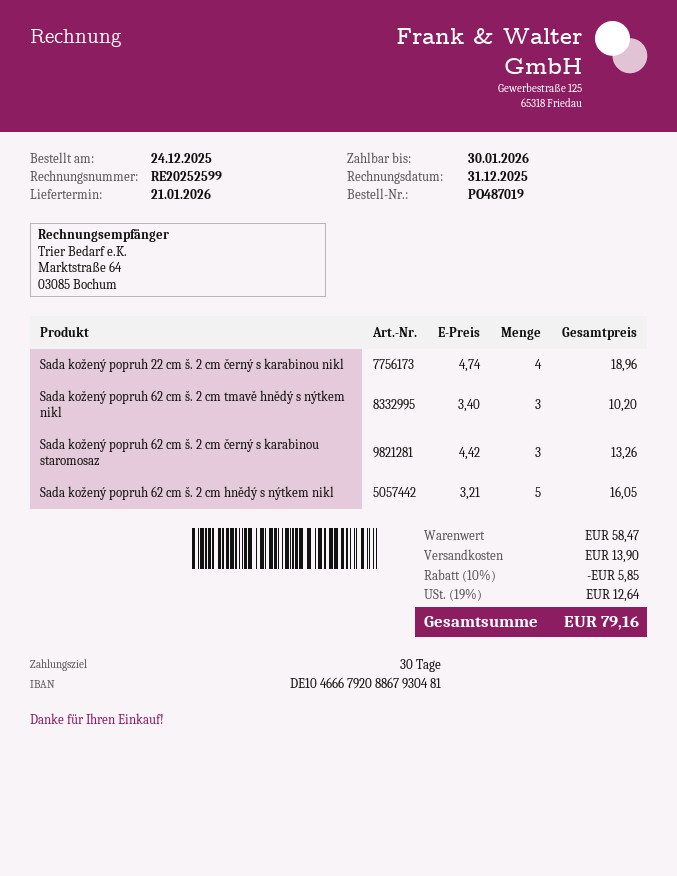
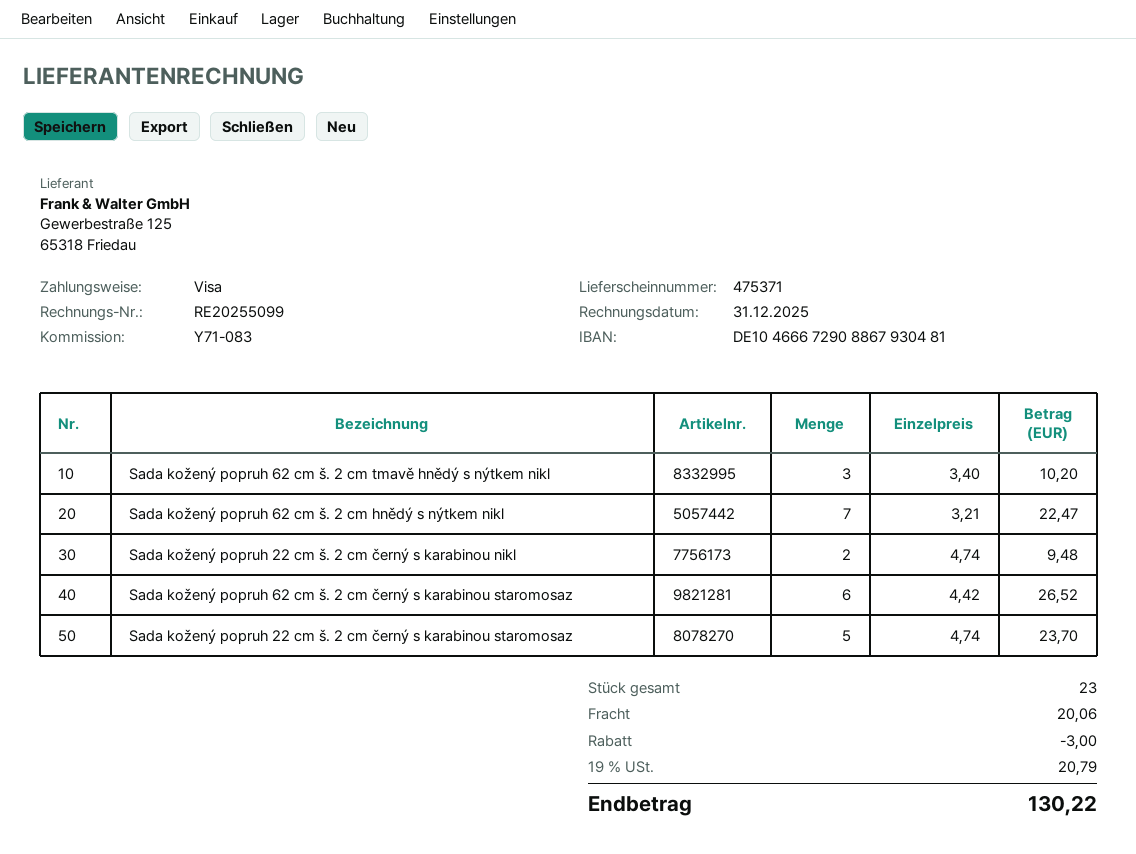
invoice number: RE20252599 -> RE20255099
bank account: DE10466679208867930481 -> DE10466672908867930481
Sada kožený popruh 22 cm š. 2 cm černý s karabinou nikl: 4 x 4.74 = 18.96 -> 2 x 4.74 = 9.48
Sada kožený popruh 62 cm š. 2 cm černý s karabinou staromosaz: 3 x 4.42 = 13.26 -> 6 x 4.42 = 26.52
Sada kožený popruh 62 cm š. 2 cm hnědý s nýtkem nikl: 5 x 3.21 = 16.05 -> 7 x 3.21 = 22.47
Sada kožený popruh 22 cm š. 2 cm černý s karabinou staromosaz: none -> 5 x 4.74 = 23.70
discount: 5.85 -> 3.00
shipping: 13.90 -> 20.06
tax: 19% = 12.64 -> 19% = 20.79
total: 79.16 -> 130.22

